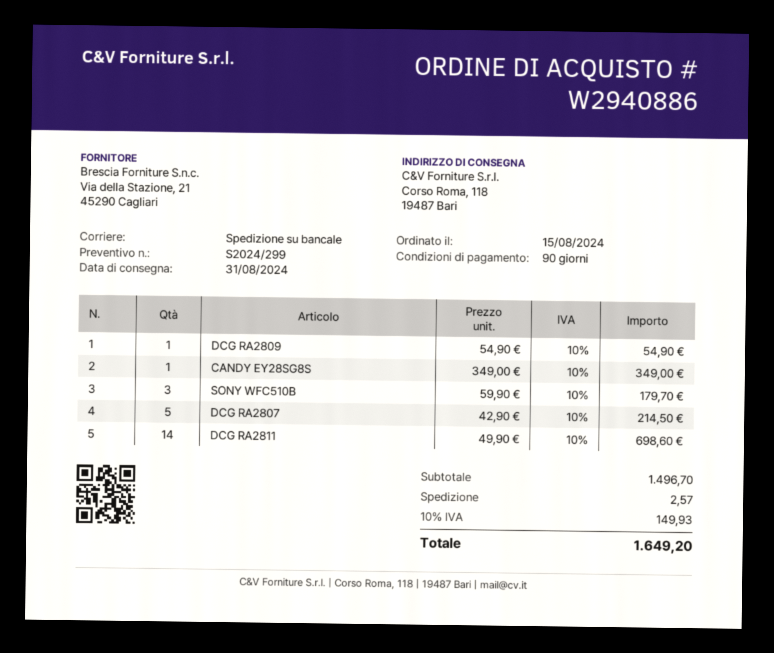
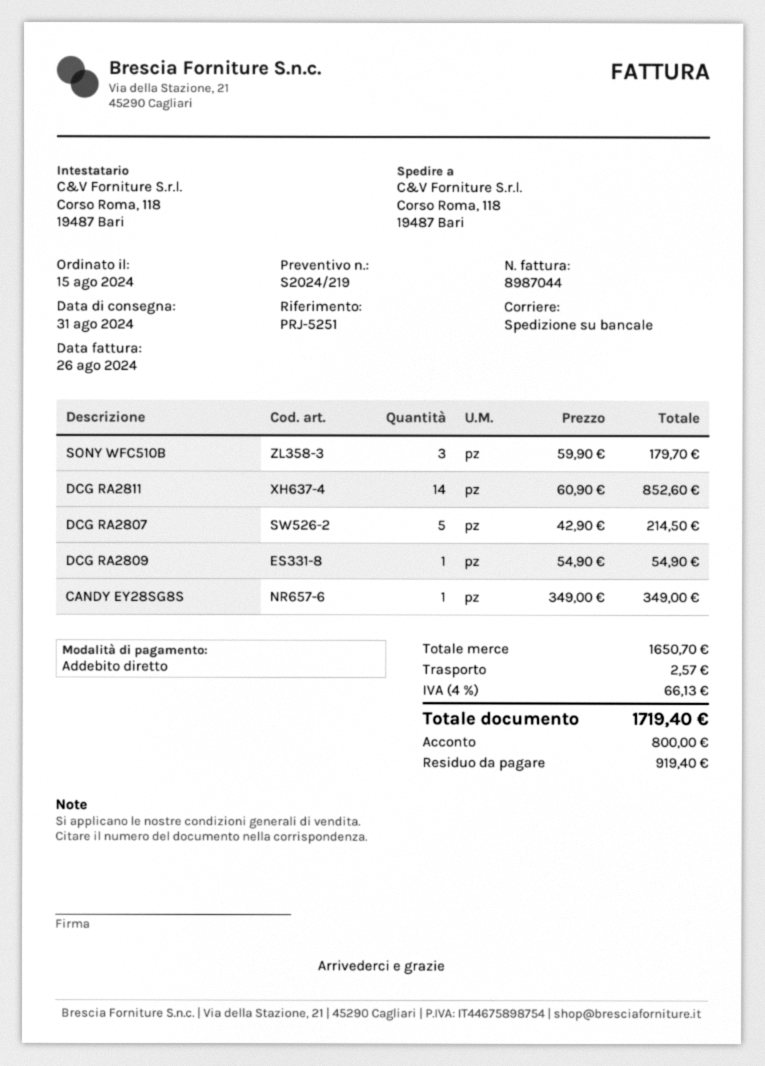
quote number: S2024/299 -> S2024/219
DCG RA2811: 14 x 49.90 = 698.60 -> 14 x 60.90 = 852.60
subtotal: 1496.70 -> 1650.70
tax: 10% = 149.93 -> 4% = 66.13
total: 1649.20 -> 1719.40

